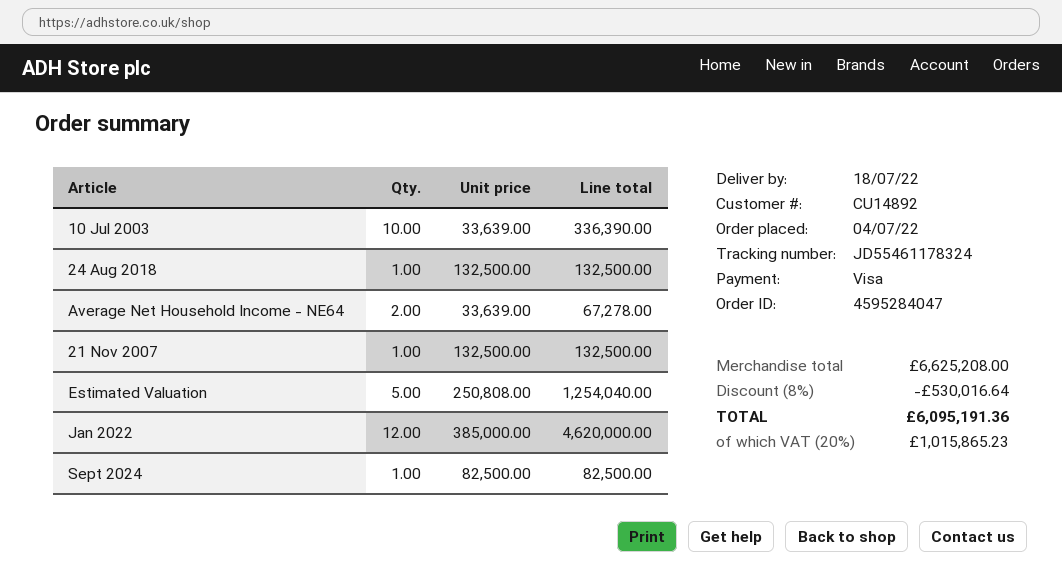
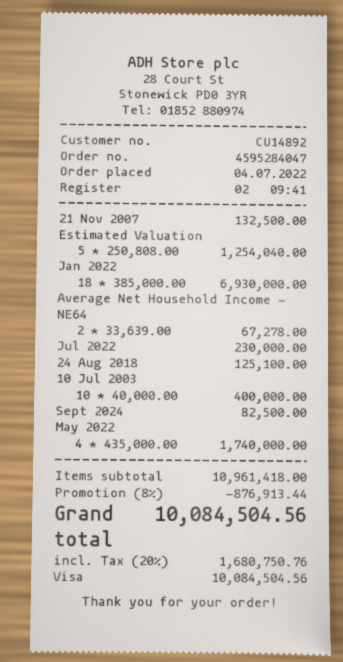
10 Jul 2003: 10 x 33639.00 = 336390.00 -> 10 x 40000.00 = 400000.00
24 Aug 2018: 1 x 132500.00 = 132500.00 -> 1 x 125100.00 = 125100.00
Jan 2022: 12 x 385000.00 = 4620000.00 -> 18 x 385000.00 = 6930000.00
Jul 2022: none -> 1 x 230000.00 = 230000.00
May 2022: none -> 4 x 435000.00 = 1740000.00
subtotal: 6625208.00 -> 10961418.00
discount: 8% = 530016.64 -> 8% = 876913.44
tax: 20% = 1015865.23 -> 20% = 1680750.76
total: 6095191.36 -> 10084504.56

